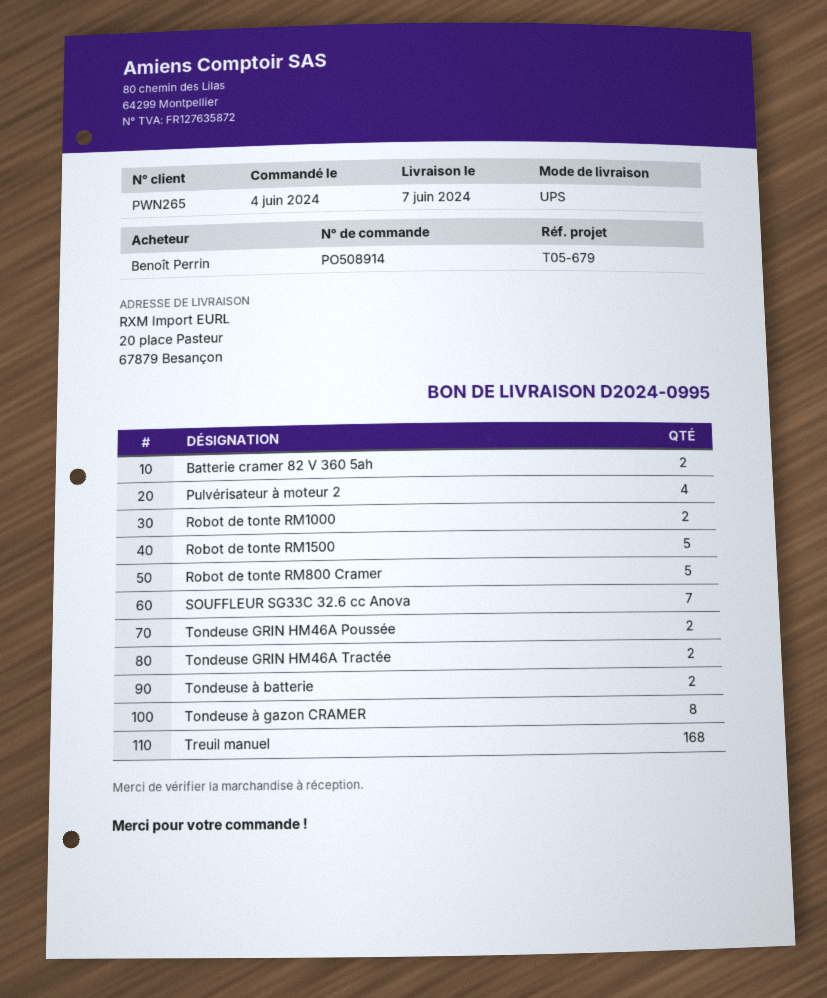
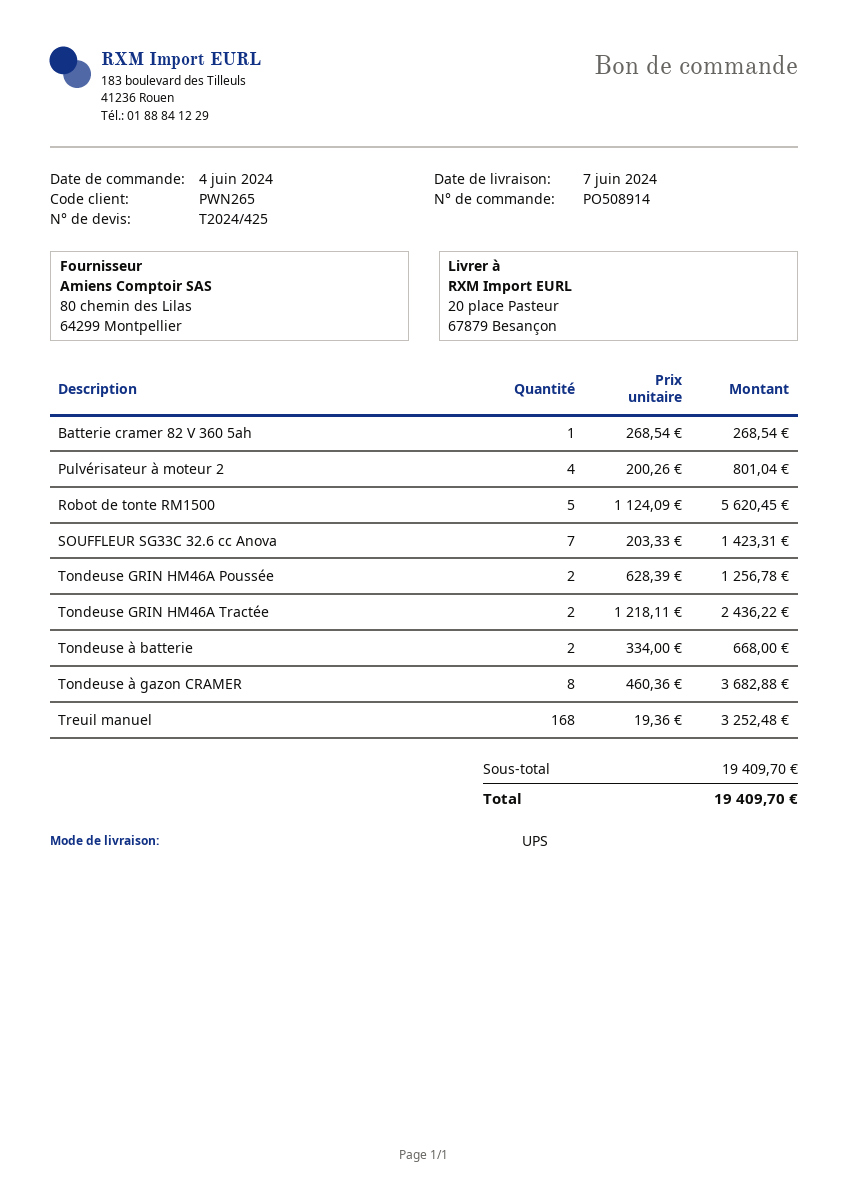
Batterie cramer 82 V 360 5ah: 2 -> 1
Robot de tonte RM1000: 2 -> none
Robot de tonte RM800 Cramer: 5 -> none

